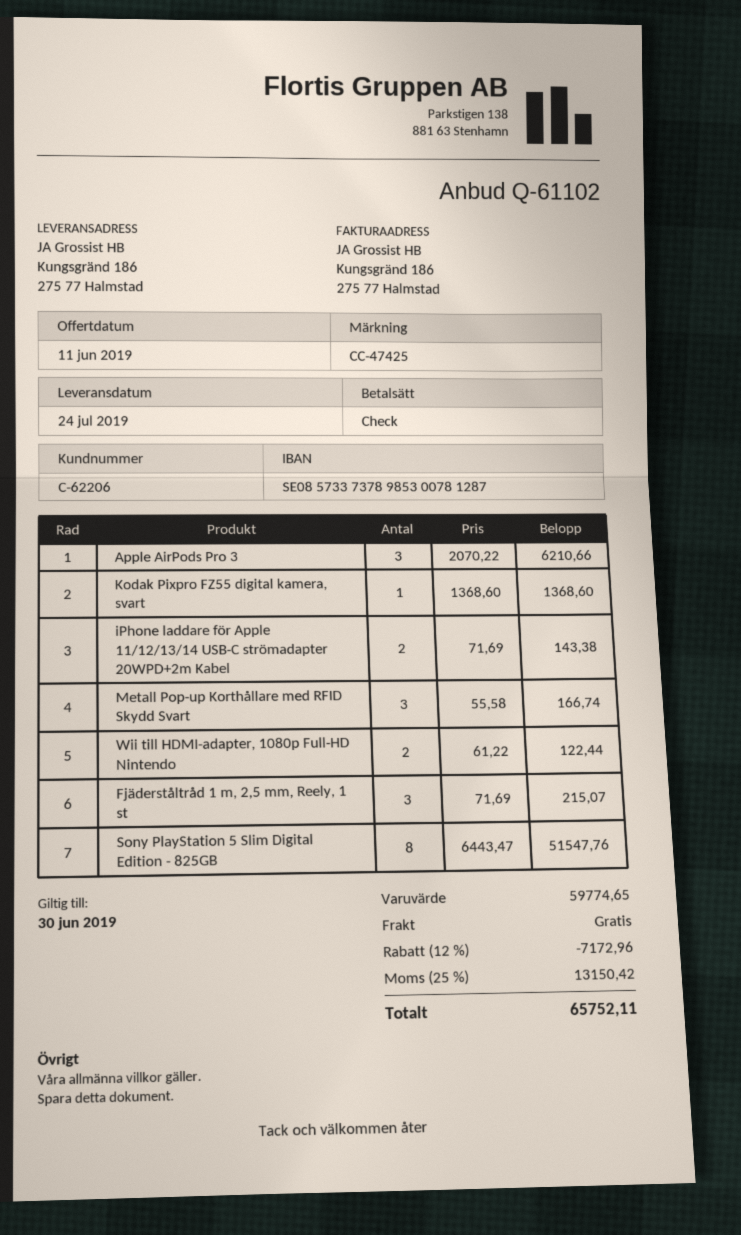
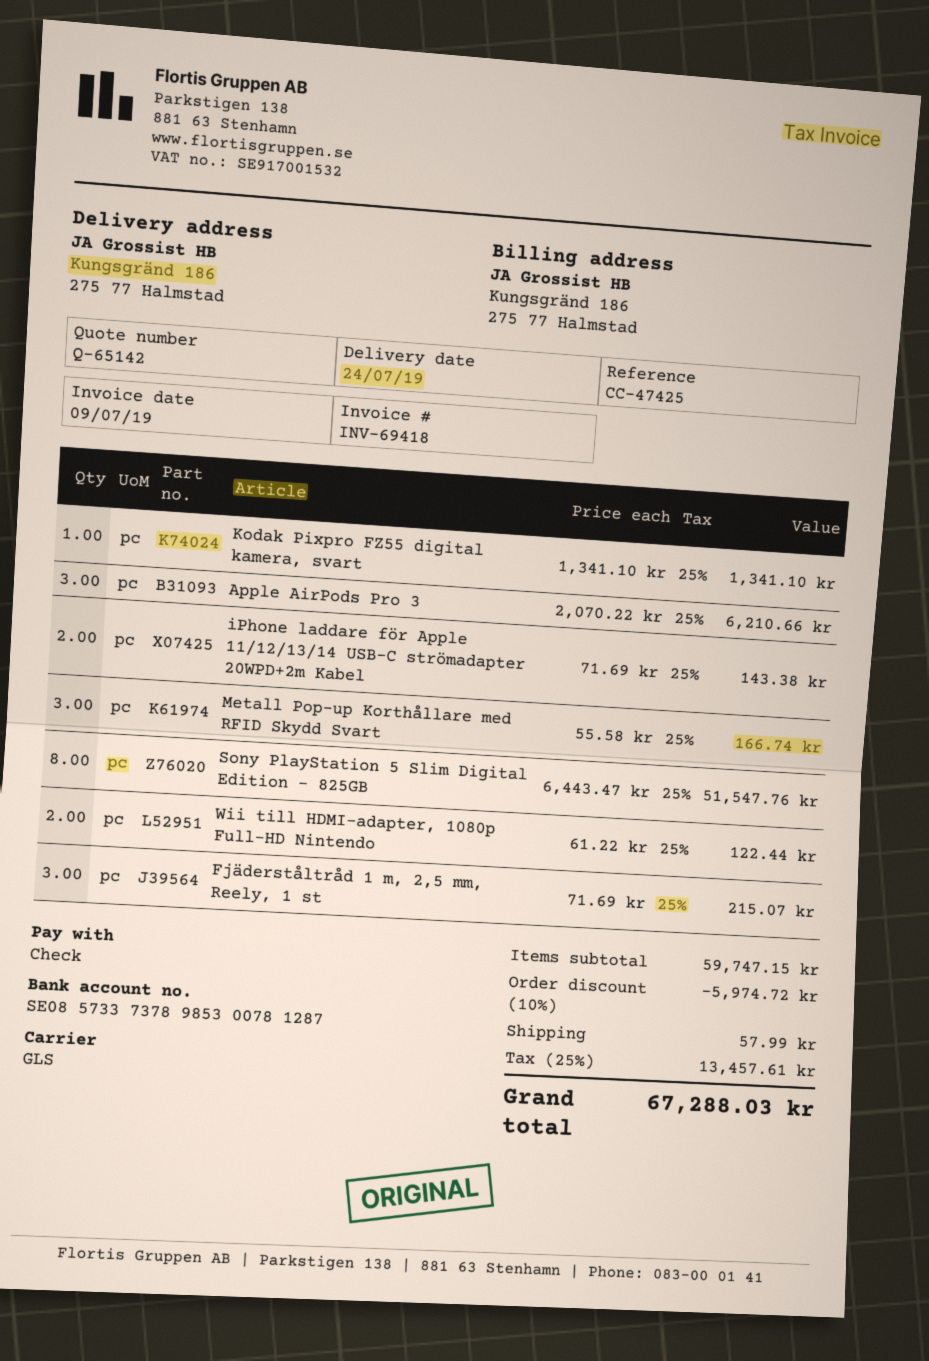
quote number: Q-61102 -> Q-65142
Kodak Pixpro FZ55 digital kamera, svart: 1 x 1368.60 = 1368.60 -> 1 x 1341.10 = 1341.10
subtotal: 59774.65 -> 59747.15
discount: 12% = 7172.96 -> 10% = 5974.72
shipping: 0.00 -> 57.99
tax: 25% = 13150.42 -> 25% = 13457.61
total: 65752.11 -> 67288.03

